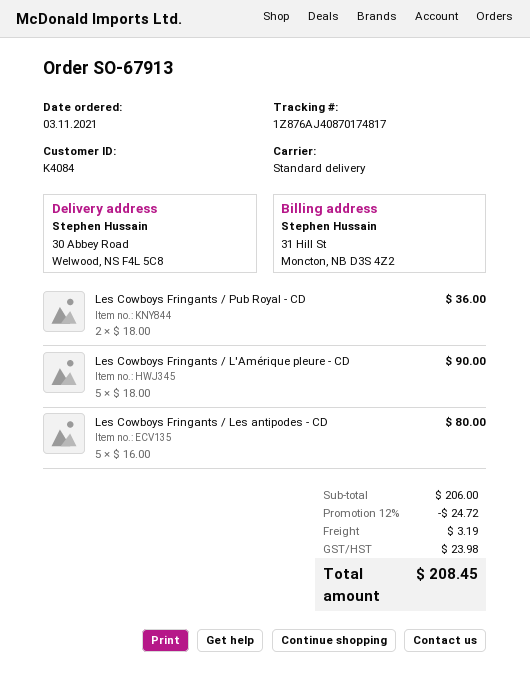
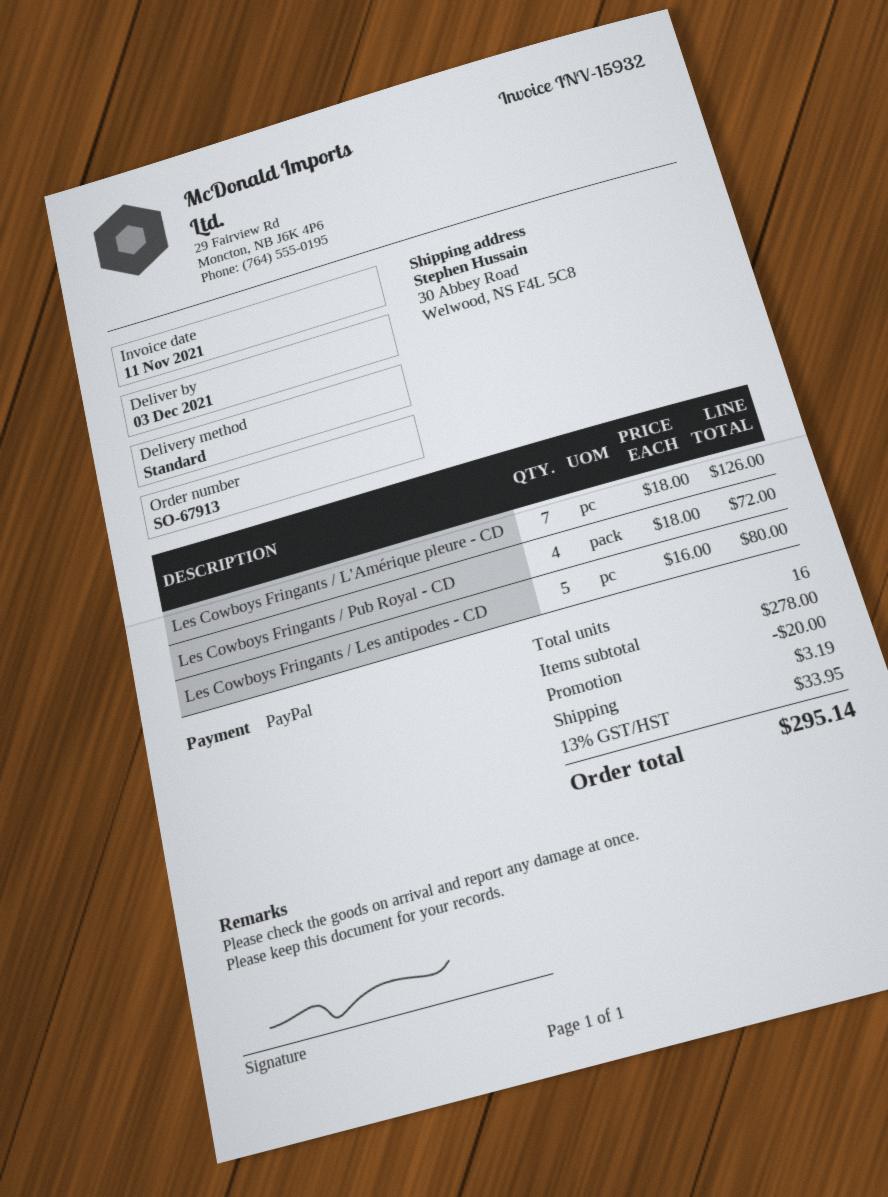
Les Cowboys Fringants / Pub Royal - CD: 2 x 18.00 = 36.00 -> 4 x 18.00 = 72.00
Les Cowboys Fringants / L'Amérique pleure - CD: 5 x 18.00 = 90.00 -> 7 x 18.00 = 126.00
subtotal: 206.00 -> 278.00
discount: 24.72 -> 20.00
tax: 23.98 -> 33.95
total: 208.45 -> 295.14

